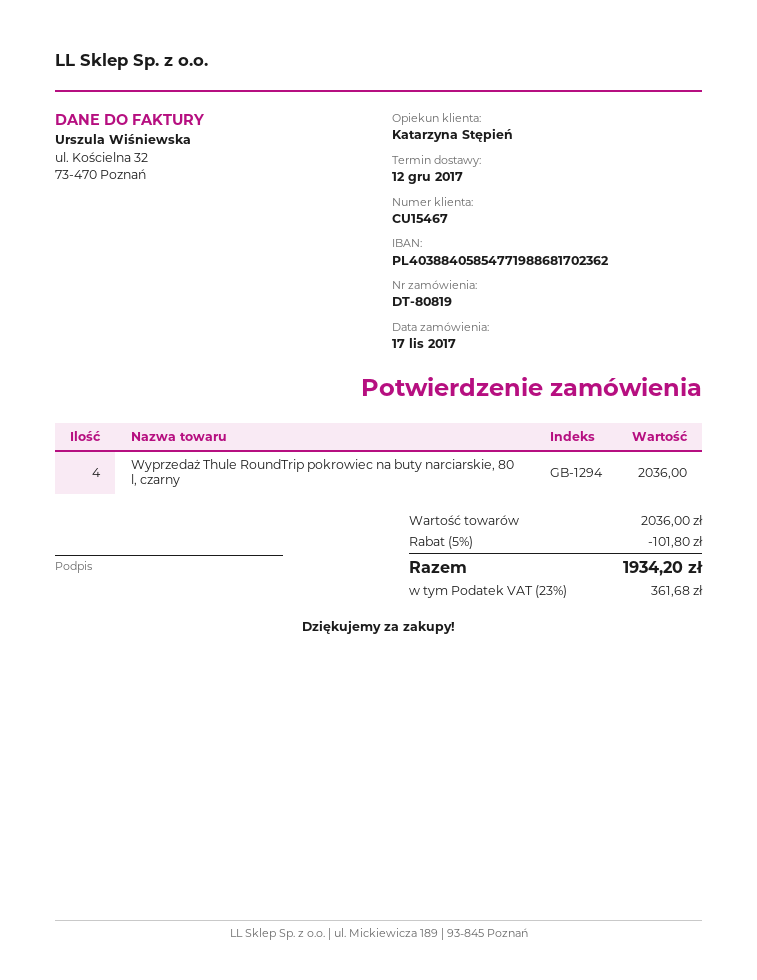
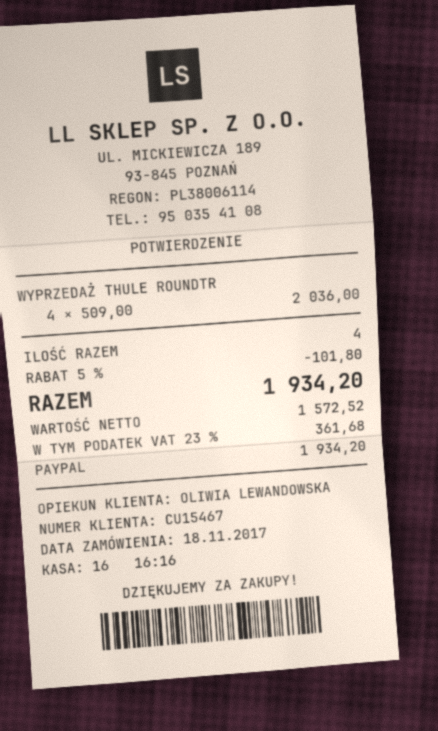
order date: 2017-11-17 -> 2017-11-18
sales rep: Katarzyna Stępień -> OLIWIA LEWANDOWSKA

